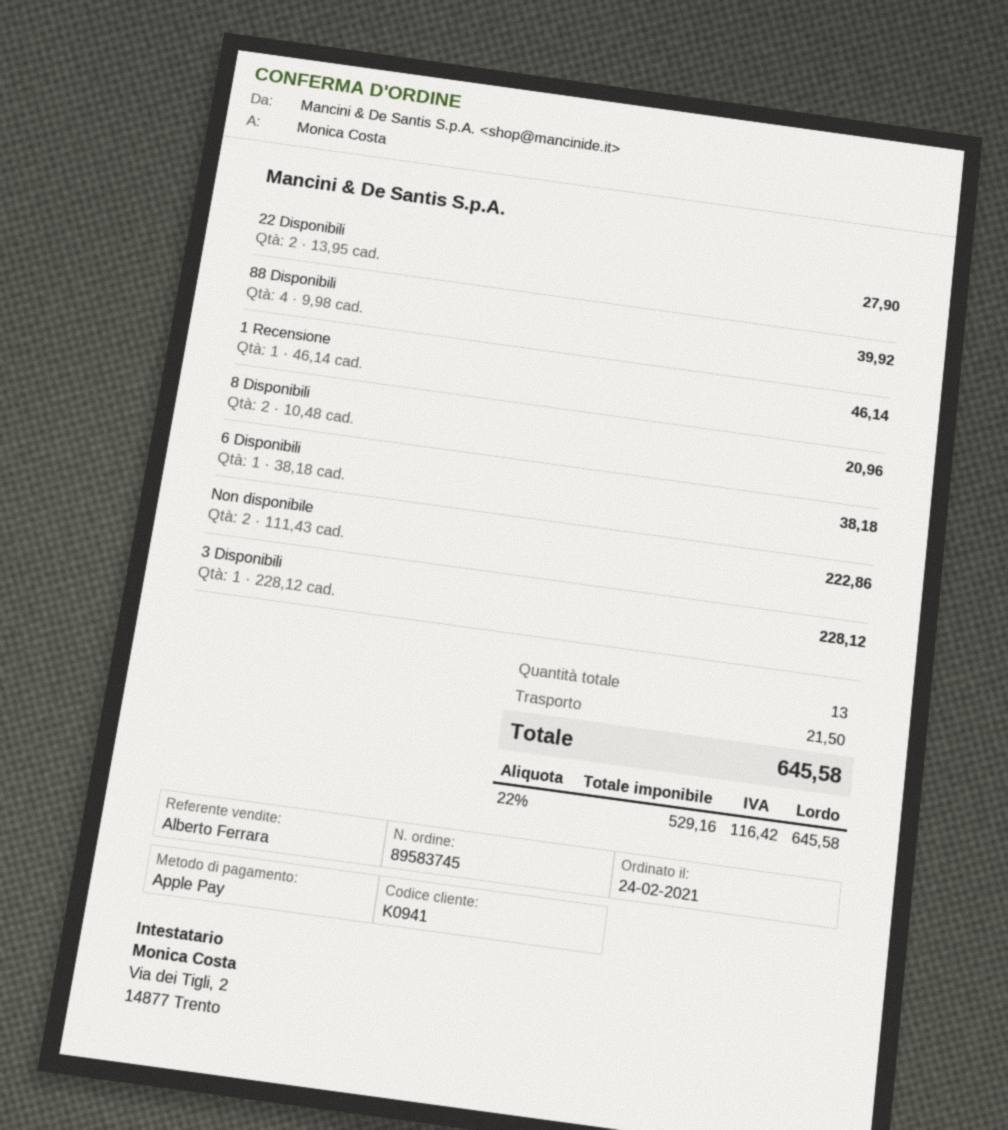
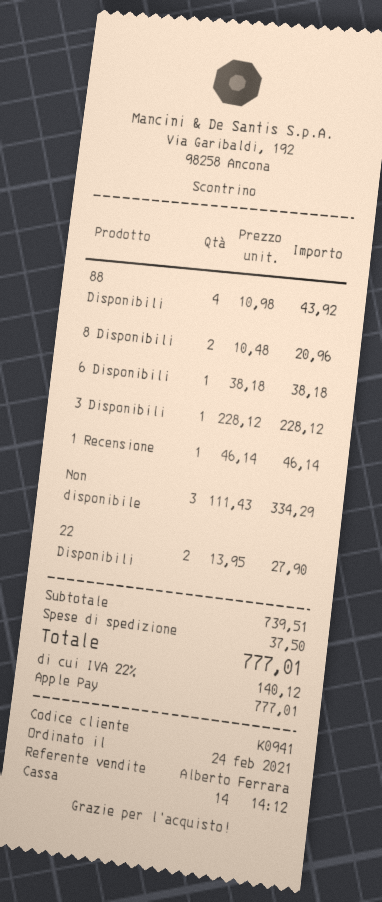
88 Disponibili: 4 x 9.98 = 39.92 -> 4 x 10.98 = 43.92
Non disponibile: 2 x 111.43 = 222.86 -> 3 x 111.43 = 334.29
shipping: 21.50 -> 37.50
tax: 22% = 116.42 -> 22% = 140.12
total: 645.58 -> 777.01

